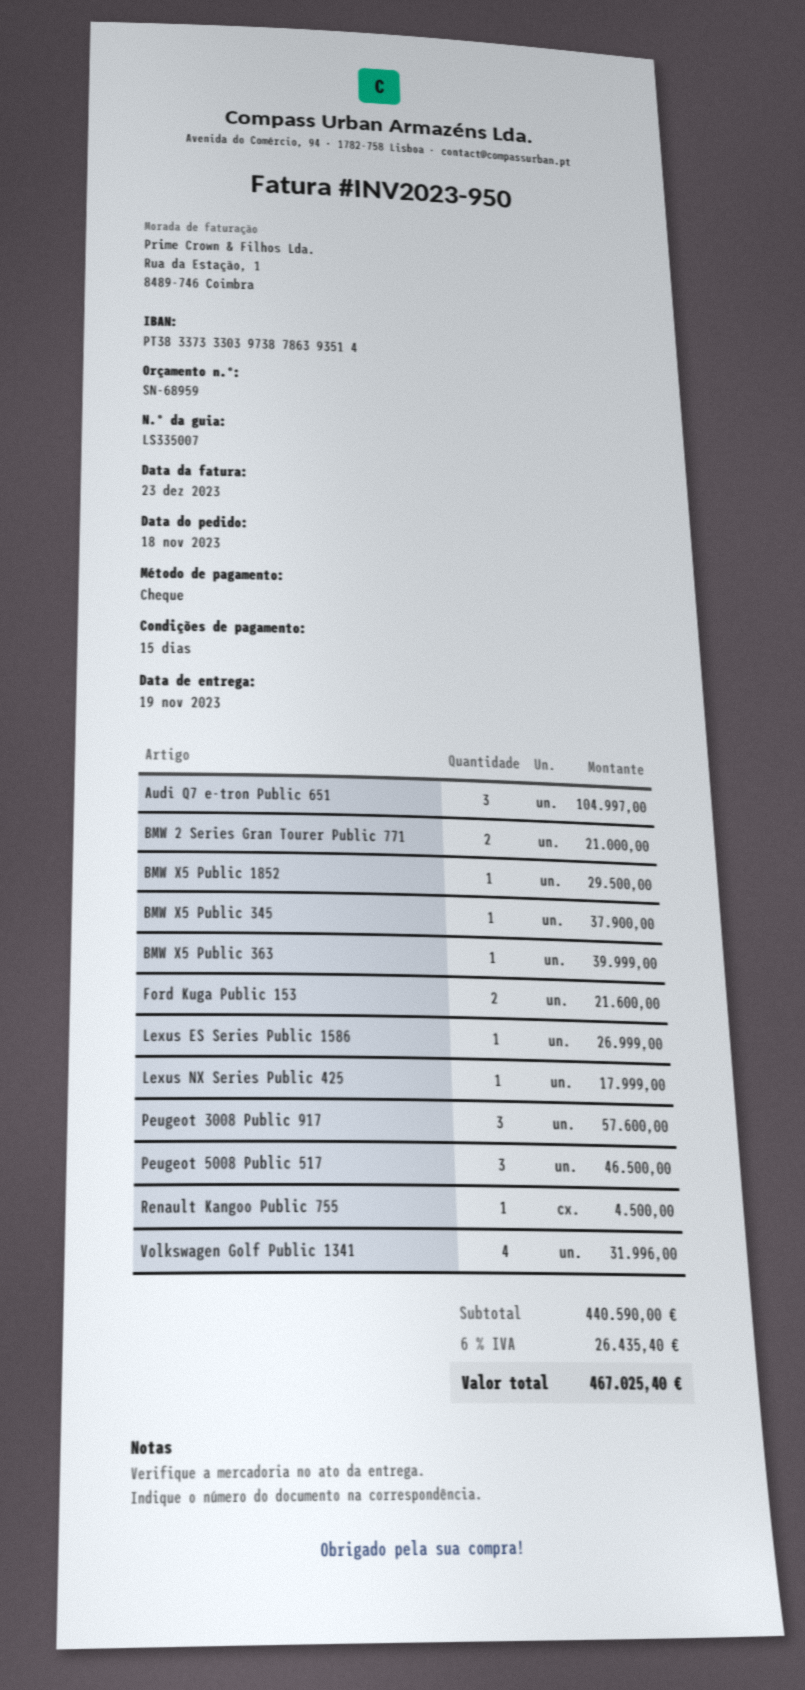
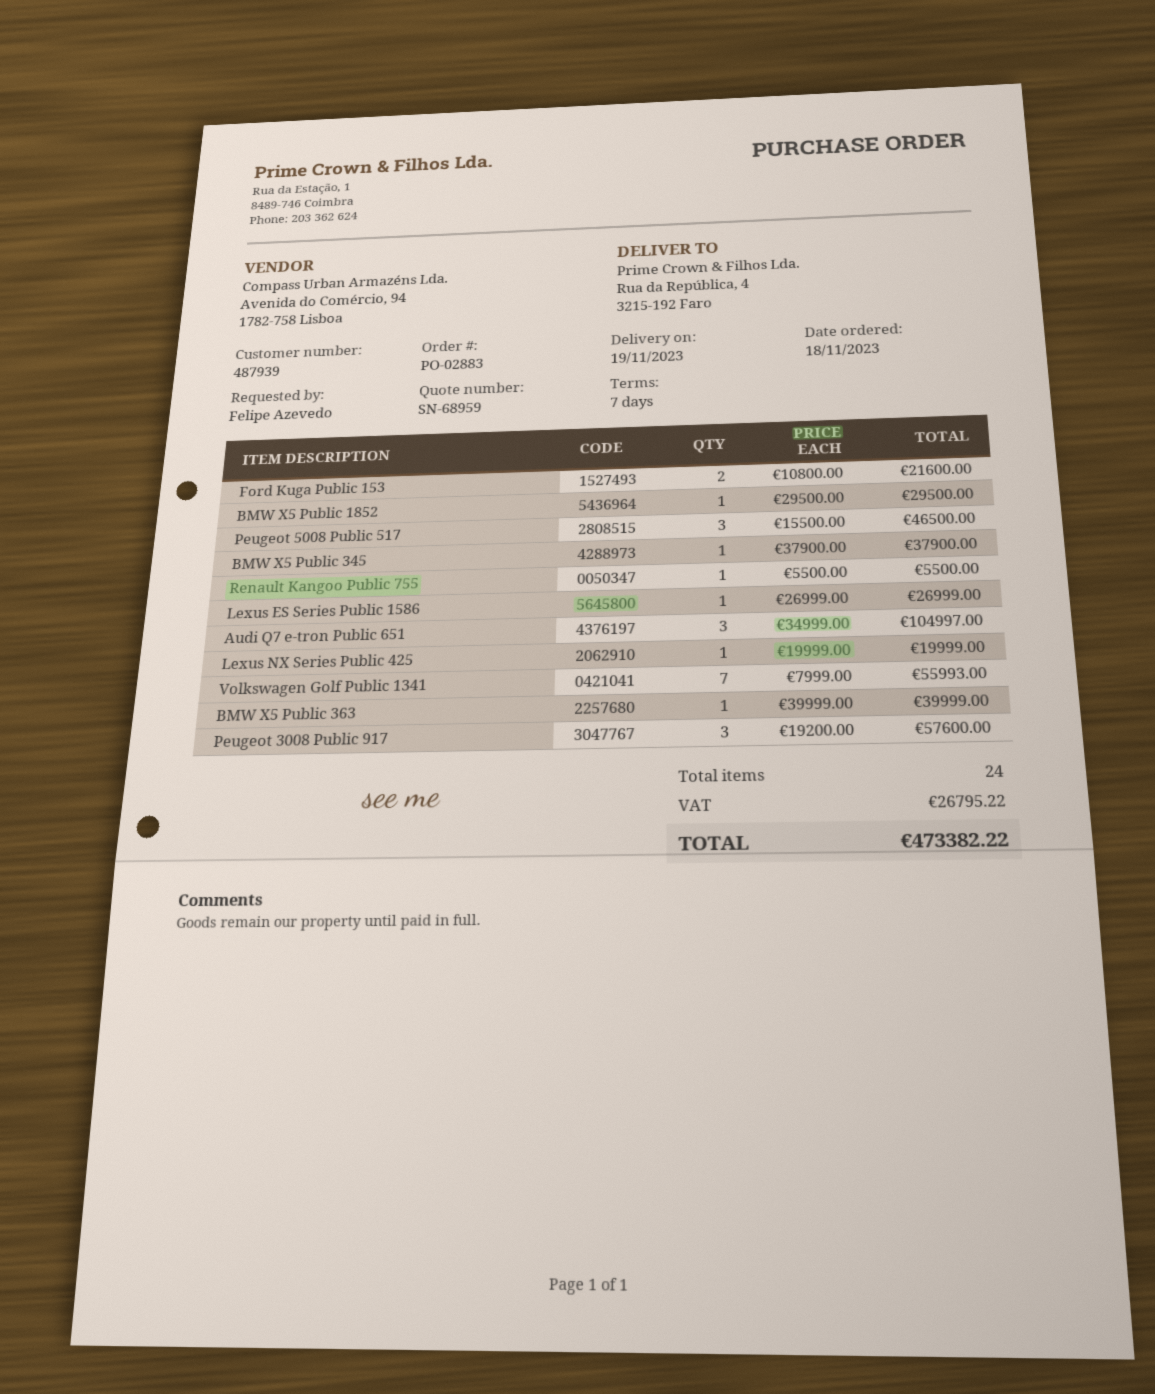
payment terms: 15 days -> 7 days
BMW 2 Series Gran Tourer Public 771: 2 for 21000.00 -> none
Lexus NX Series Public 425: 1 for 17999.00 -> 1 for 19999.00
Renault Kangoo Public 755: 1 for 4500.00 -> 1 for 5500.00
Volkswagen Golf Public 1341: 4 for 31996.00 -> 7 for 55993.00
tax: 26435.40 -> 26795.22
total: 467025.40 -> 473382.22

